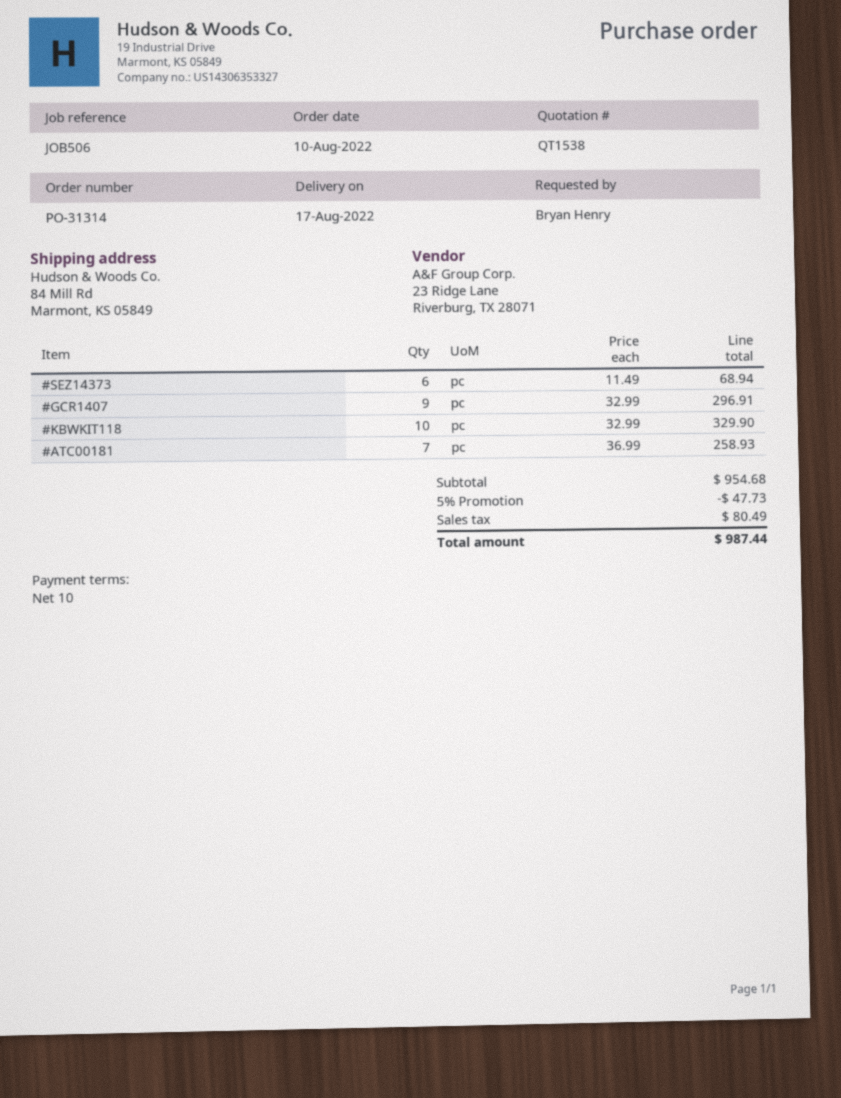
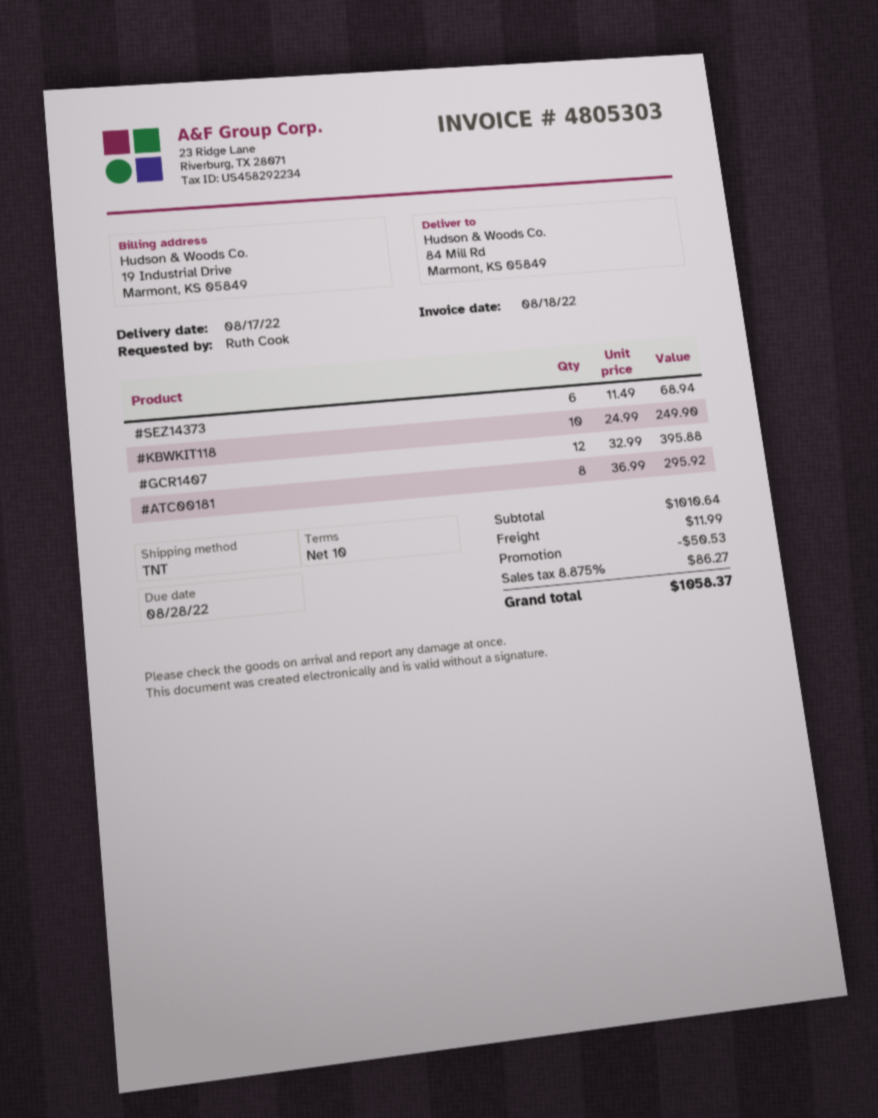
ordered by: Bryan Henry -> Ruth Cook
#GCR1407: 9 x 32.99 = 296.91 -> 12 x 32.99 = 395.88
#KBWKIT118: 10 x 32.99 = 329.90 -> 10 x 24.99 = 249.90
#ATC00181: 7 x 36.99 = 258.93 -> 8 x 36.99 = 295.92
subtotal: 954.68 -> 1010.64
discount: 47.73 -> 50.53
shipping: none -> 11.99
tax: 80.49 -> 86.27
total: 987.44 -> 1058.37

